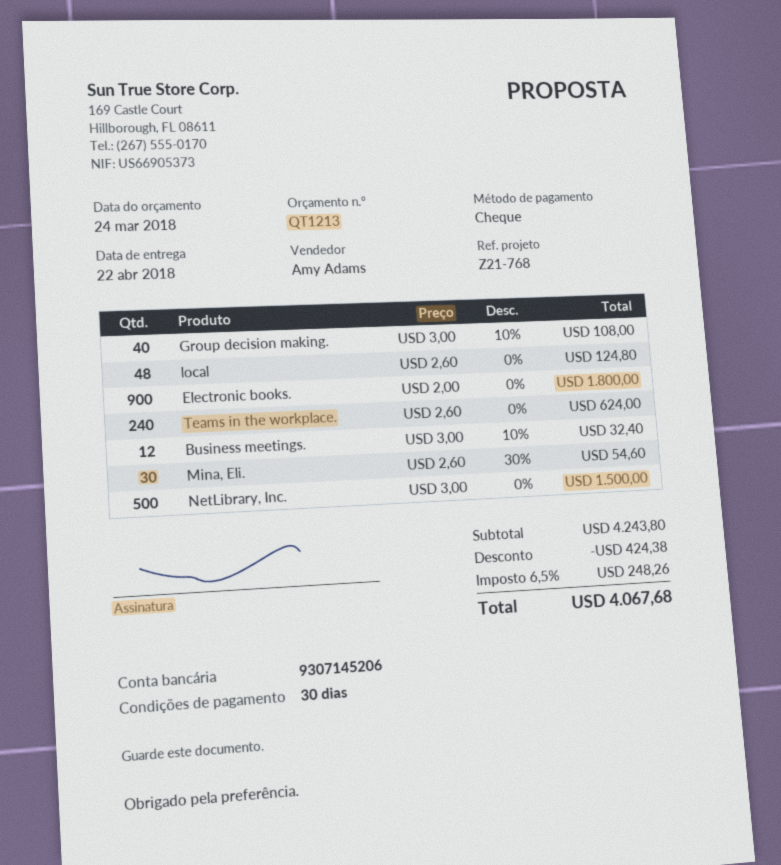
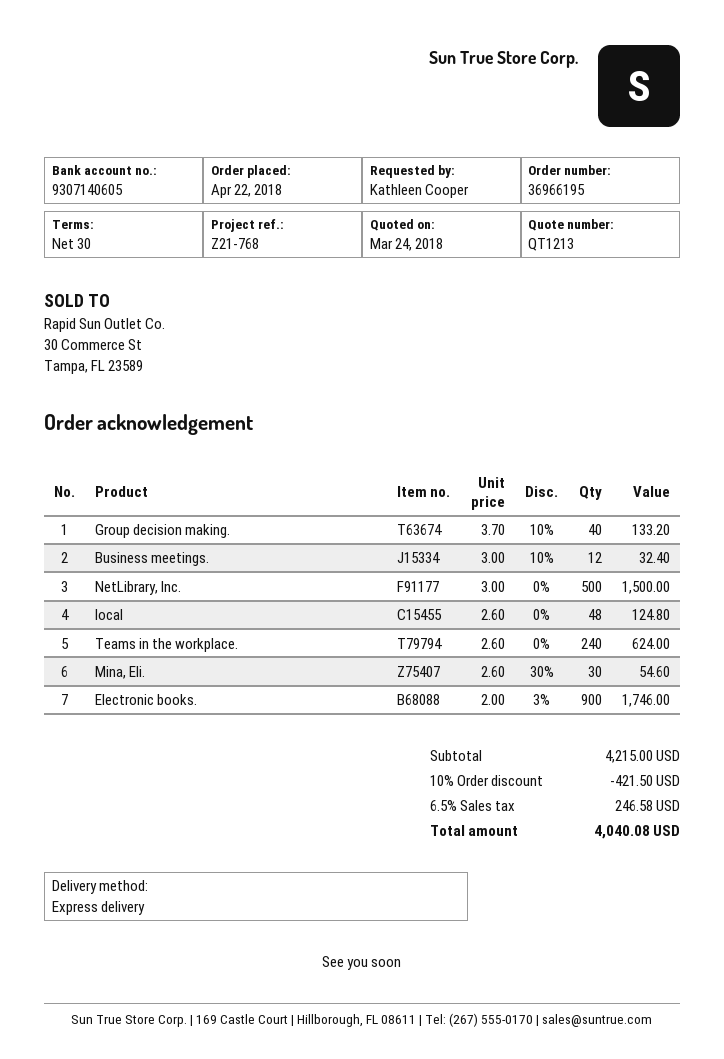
bank account: 9307145206 -> 9307140605
Group decision making.: 40 x 3.00 - 10% = 108.00 -> 40 x 3.70 - 10% = 133.20
Electronic books.: 900 x 2.00 = 1800.00 -> 900 x 2.00 - 3% = 1746.00
subtotal: 4243.80 -> 4215.00
discount: 424.38 -> 421.50
tax: 6.5% = 248.26 -> 6.5% = 246.58
total: 4067.68 -> 4040.08

